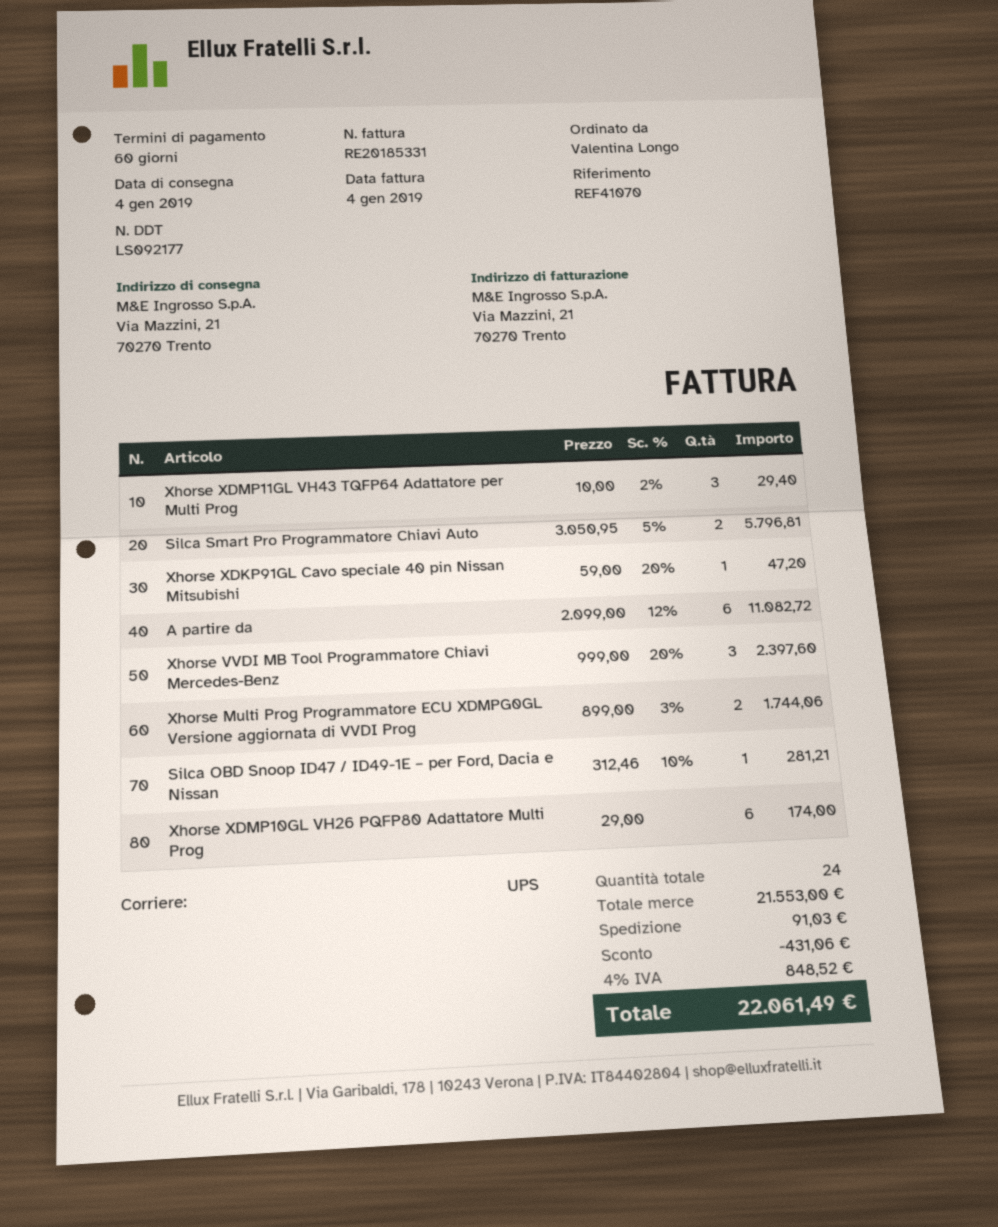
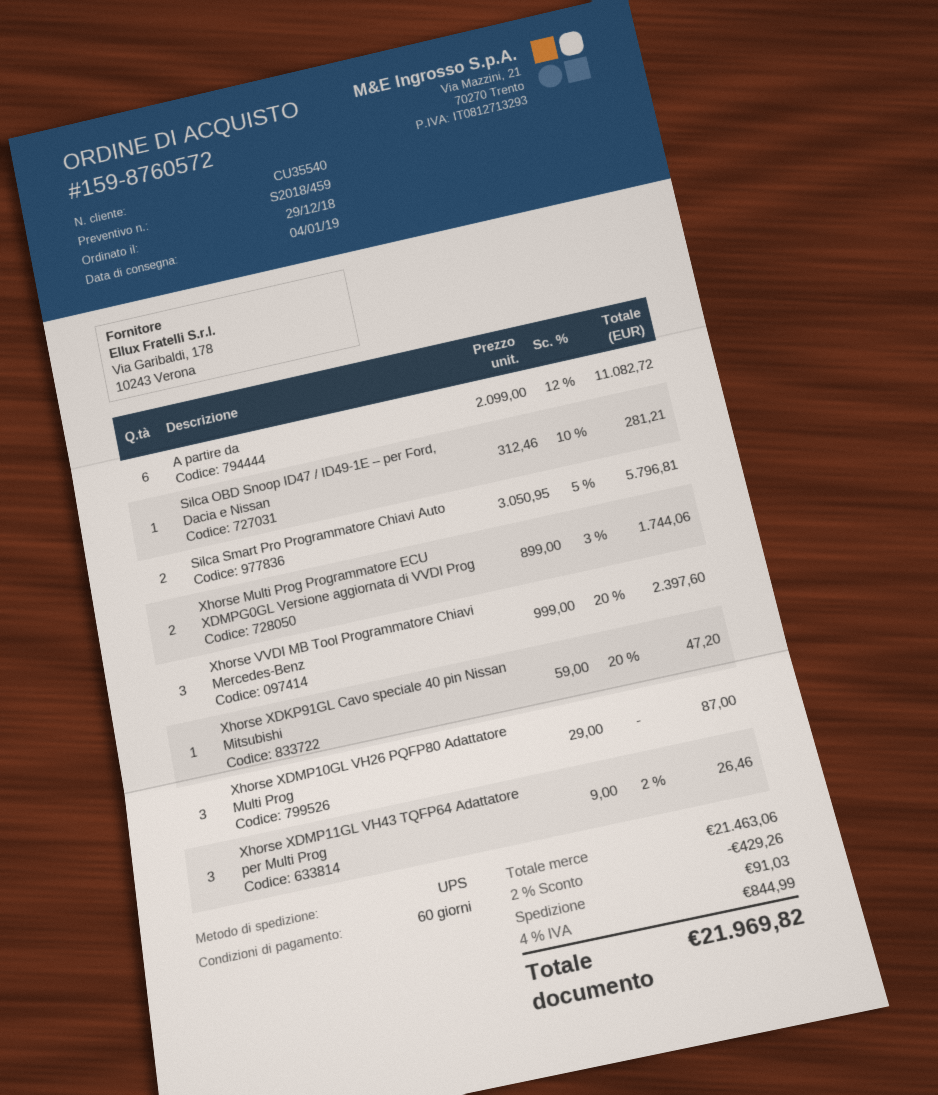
Xhorse XDMP11GL VH43 TQFP64 Adattatore per Multi Prog: 3 x 10.00 - 2% = 29.40 -> 3 x 9.00 - 2% = 26.46
Xhorse XDMP10GL VH26 PQFP80 Adattatore Multi Prog: 6 x 29.00 = 174.00 -> 3 x 29.00 = 87.00
subtotal: 21553.00 -> 21463.06
discount: 431.06 -> 429.26
tax: 4% = 848.52 -> 4% = 844.99
total: 22061.49 -> 21969.82

